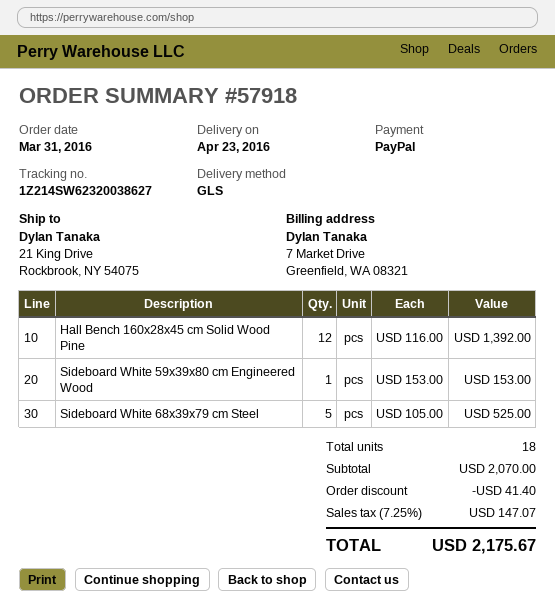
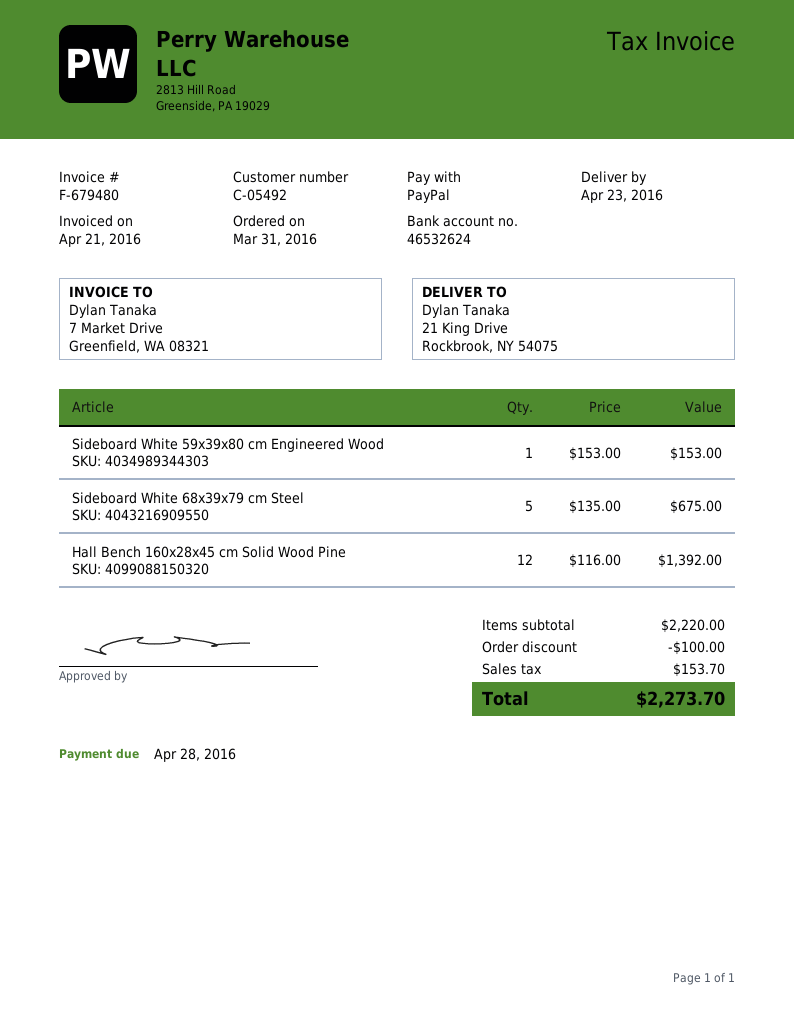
Sideboard White 68x39x79 cm Steel: 5 x 105.00 = 525.00 -> 5 x 135.00 = 675.00
subtotal: 2070.00 -> 2220.00
discount: 41.40 -> 100.00
tax: 147.07 -> 153.70
total: 2175.67 -> 2273.70

